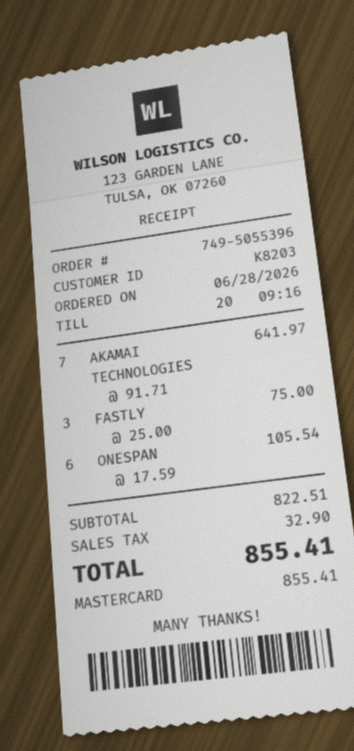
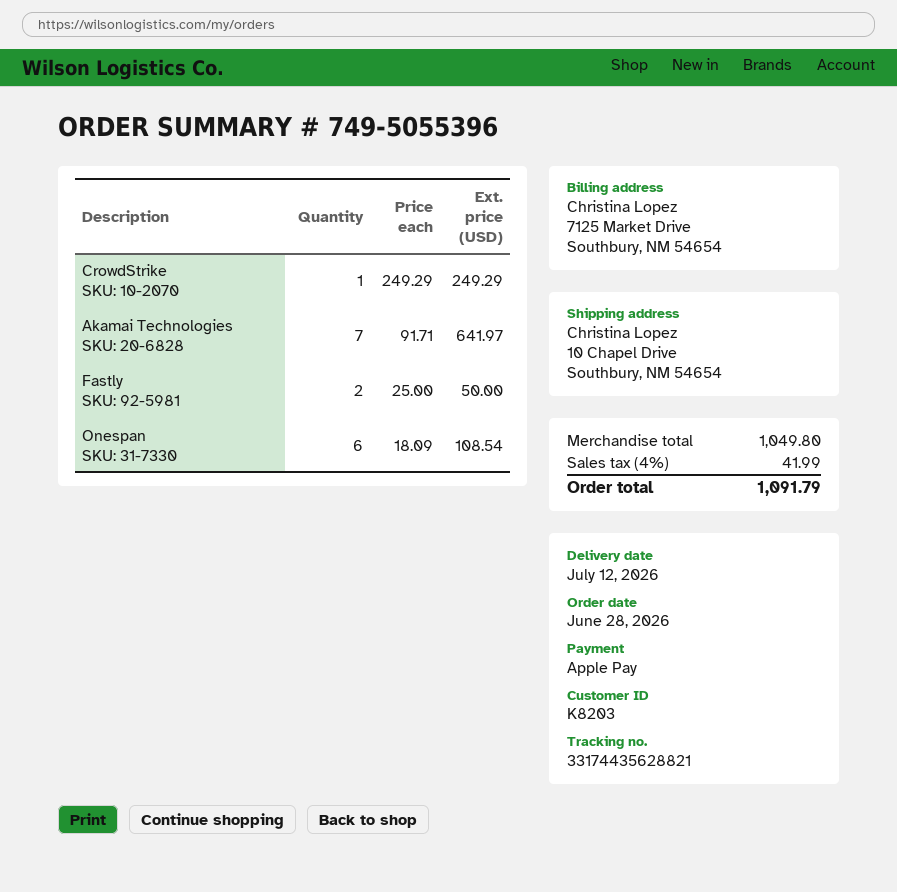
payment method: Mastercard -> Apple Pay
FASTLY: 3 x 25.00 = 75.00 -> 2 x 25.00 = 50.00
ONESPAN: 6 x 17.59 = 105.54 -> 6 x 18.09 = 108.54
CrowdStrike: none -> 1 x 249.29 = 249.29
subtotal: 822.51 -> 1049.80
tax: 32.90 -> 41.99
total: 855.41 -> 1091.79

